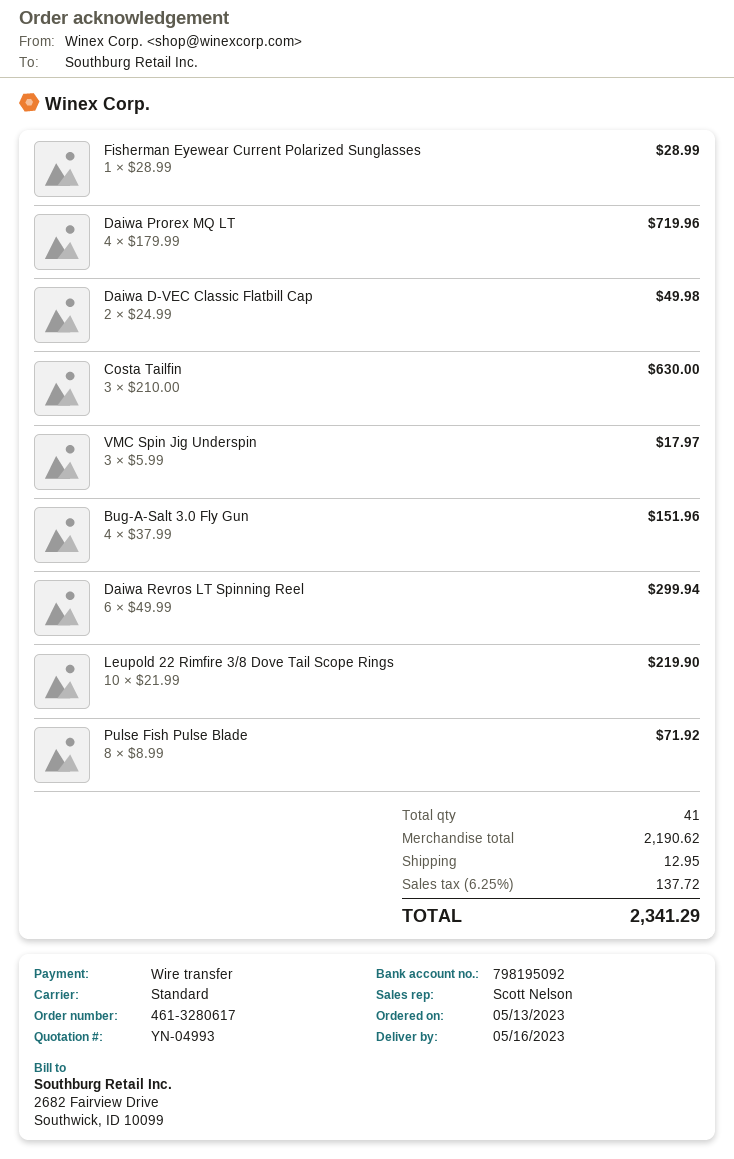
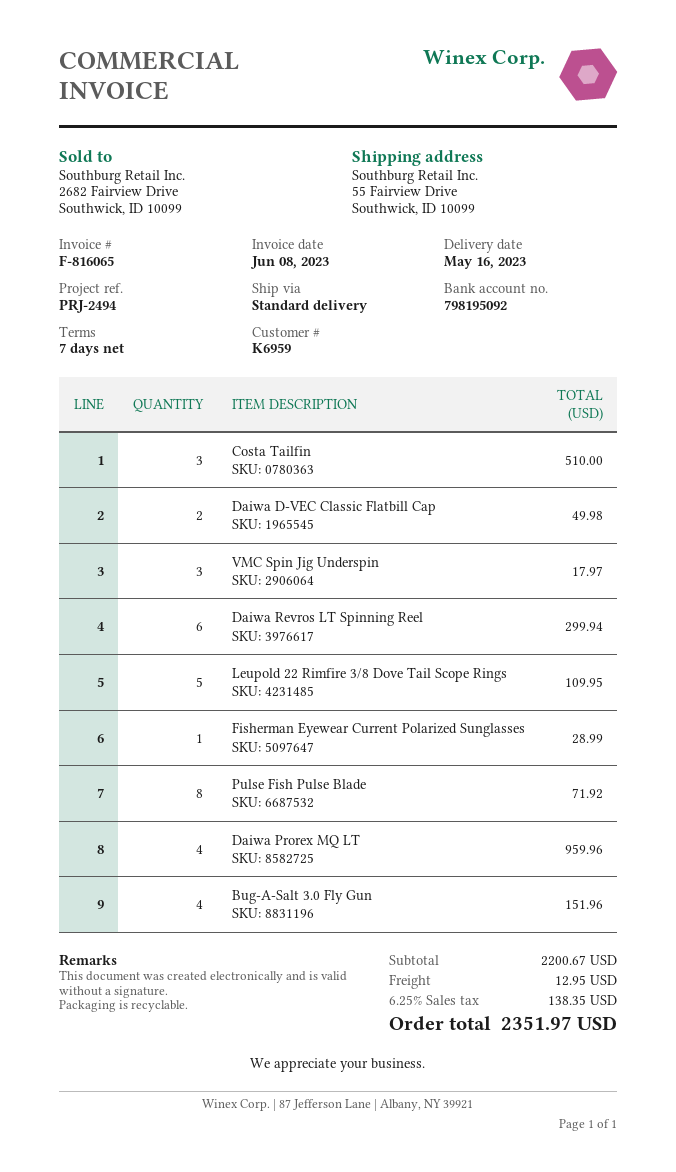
Daiwa Prorex MQ LT: 4 for 719.96 -> 4 for 959.96
Costa Tailfin: 3 for 630.00 -> 3 for 510.00
Leupold 22 Rimfire 3/8 Dove Tail Scope Rings: 10 for 219.90 -> 5 for 109.95
subtotal: 2190.62 -> 2200.67
tax: 6.25% = 137.72 -> 6.25% = 138.35
total: 2341.29 -> 2351.97

